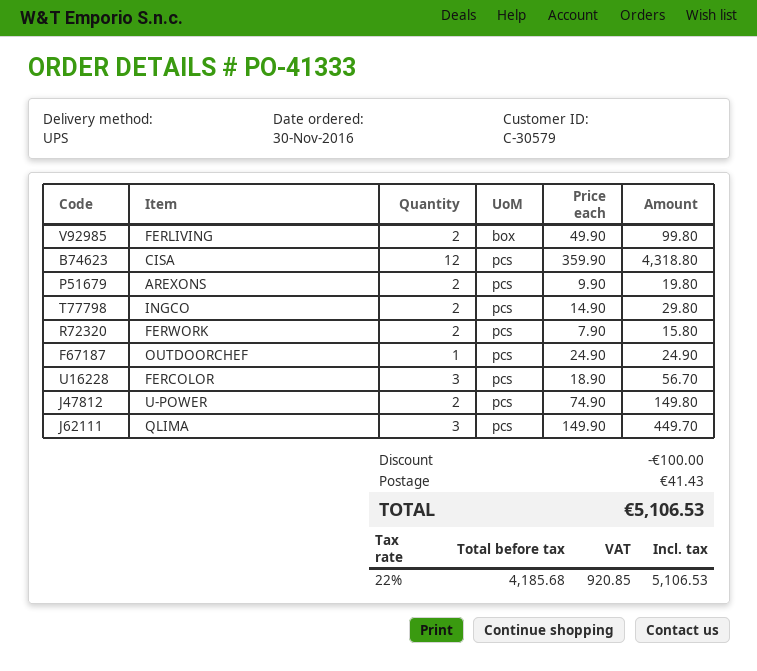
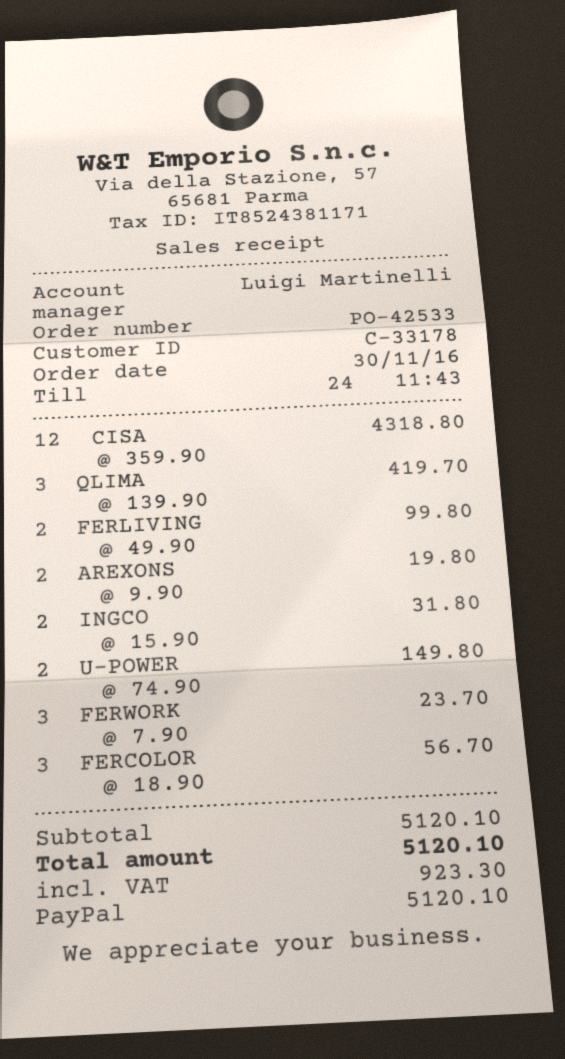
order number: PO-41333 -> PO-42533
customer number: C-30579 -> C-33178
INGCO: 2 x 14.90 = 29.80 -> 2 x 15.90 = 31.80
FERWORK: 2 x 7.90 = 15.80 -> 3 x 7.90 = 23.70
OUTDOORCHEF: 1 x 24.90 = 24.90 -> none
QLIMA: 3 x 149.90 = 449.70 -> 3 x 139.90 = 419.70
discount: 100.00 -> none
shipping: 41.43 -> none
tax: 920.85 -> 923.30
total: 5106.53 -> 5120.10

